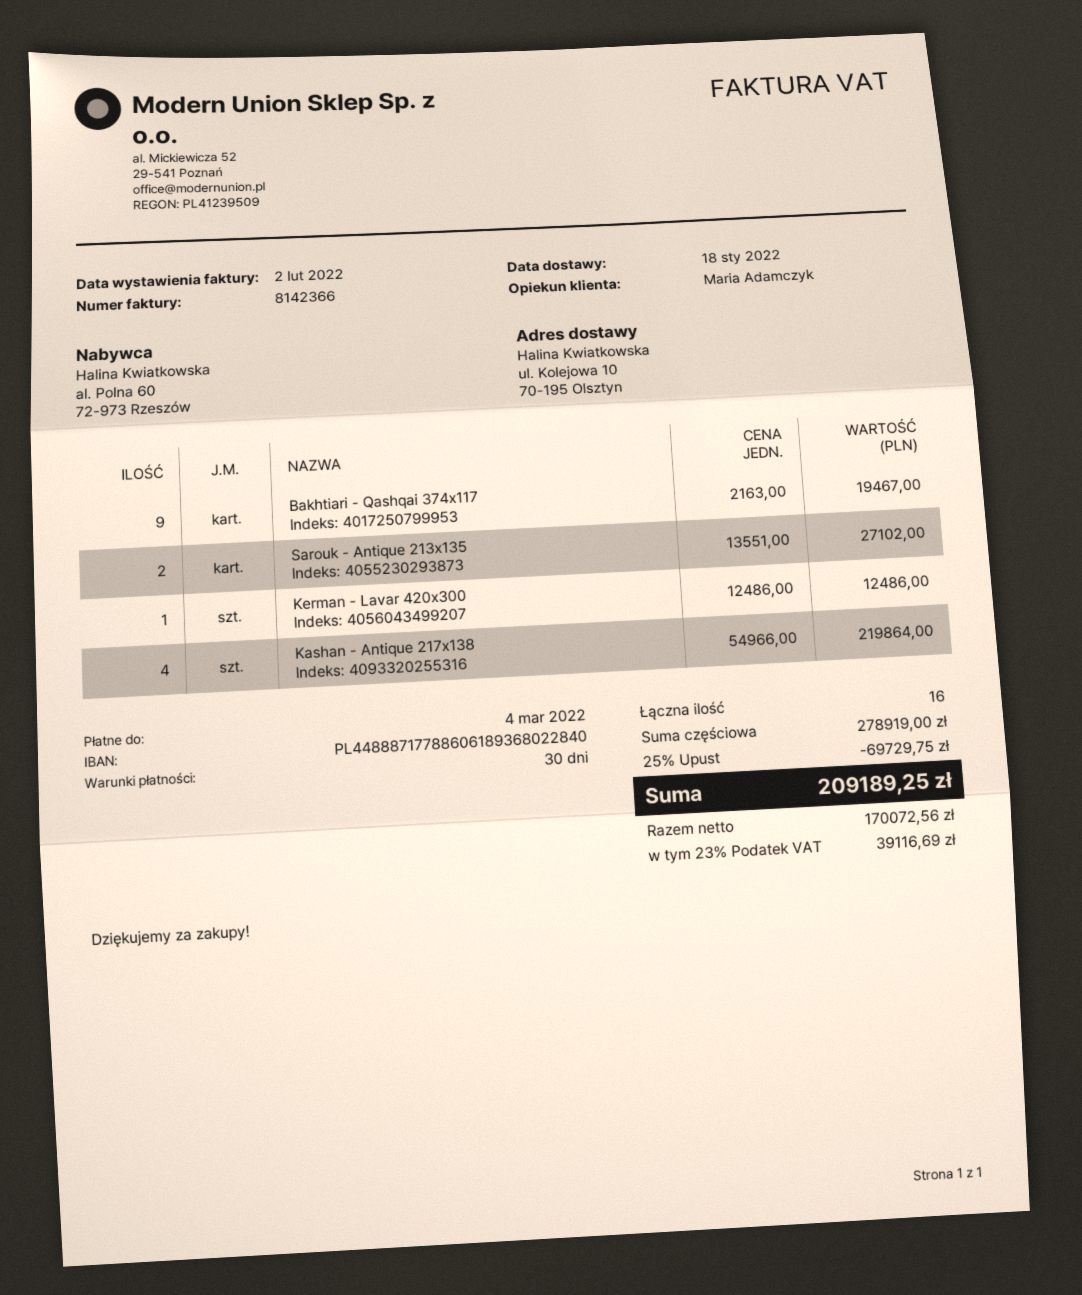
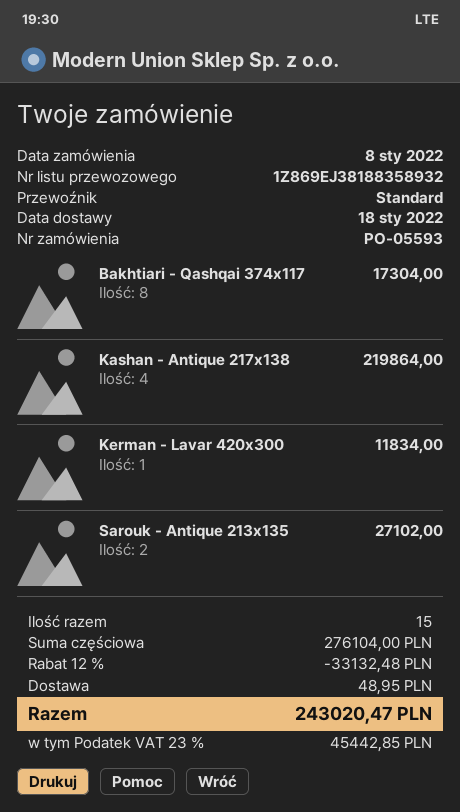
Bakhtiari - Qashqai 374x117: 9 for 19467.00 -> 8 for 17304.00
Kerman - Lavar 420x300: 1 for 12486.00 -> 1 for 11834.00
total quantity: 16 -> 15
subtotal: 278919.00 -> 276104.00
discount: 25% = 69729.75 -> 12% = 33132.48
shipping: none -> 48.95
tax: 23% = 39116.69 -> 23% = 45442.85
total: 209189.25 -> 243020.47

